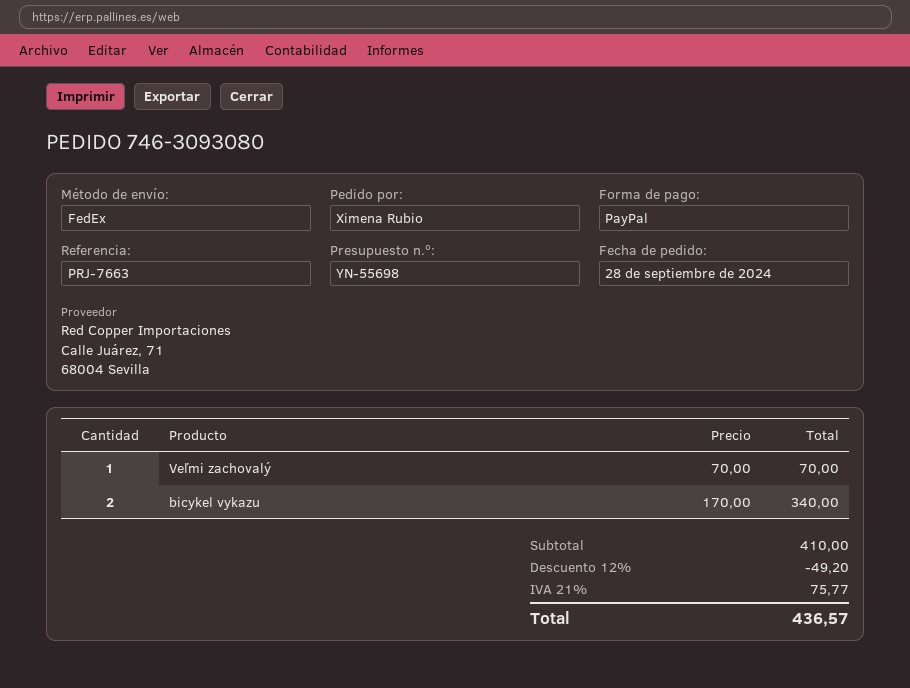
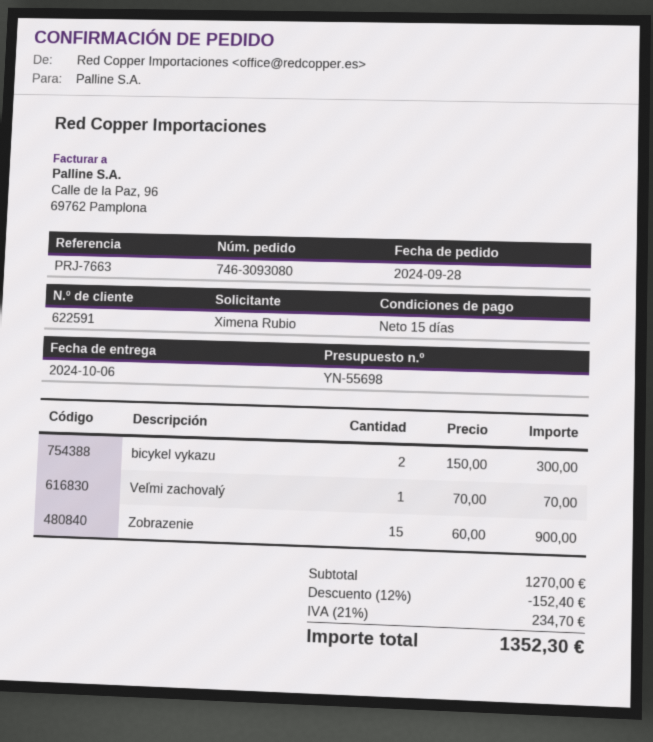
bicykel vykazu: 2 x 170.00 = 340.00 -> 2 x 150.00 = 300.00
Zobrazenie: none -> 15 x 60.00 = 900.00
subtotal: 410.00 -> 1270.00
discount: 12% = 49.20 -> 12% = 152.40
tax: 21% = 75.77 -> 21% = 234.70
total: 436.57 -> 1352.30

